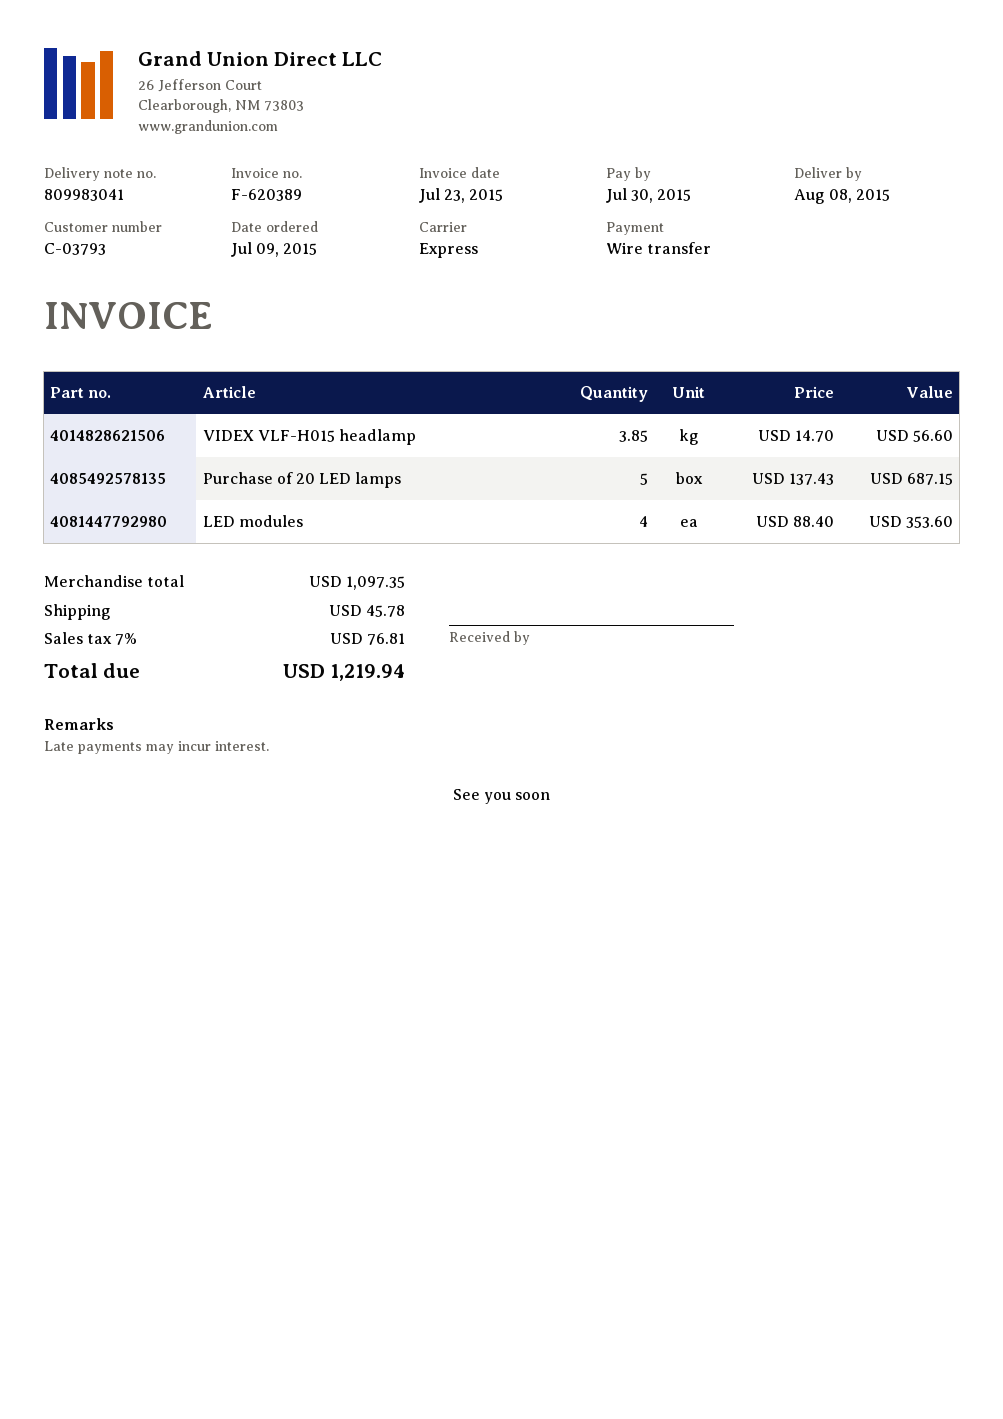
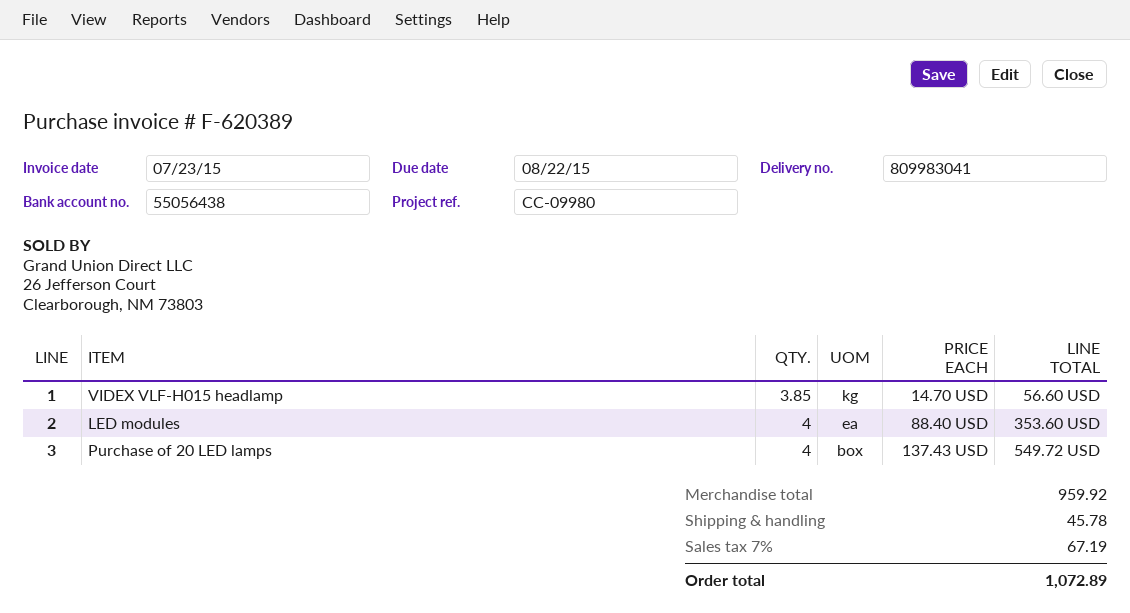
due date: 2015-07-30 -> 2015-08-22
Purchase of 20 LED lamps: 5 x 137.43 = 687.15 -> 4 x 137.43 = 549.72
subtotal: 1097.35 -> 959.92
tax: 7% = 76.81 -> 7% = 67.19
total: 1219.94 -> 1072.89

